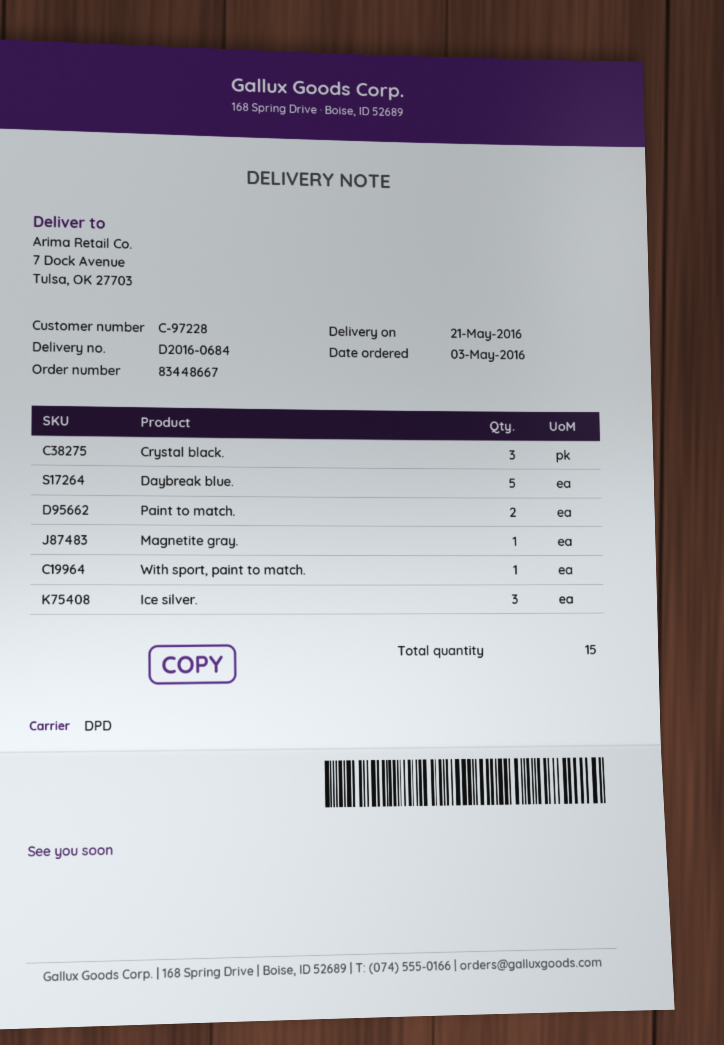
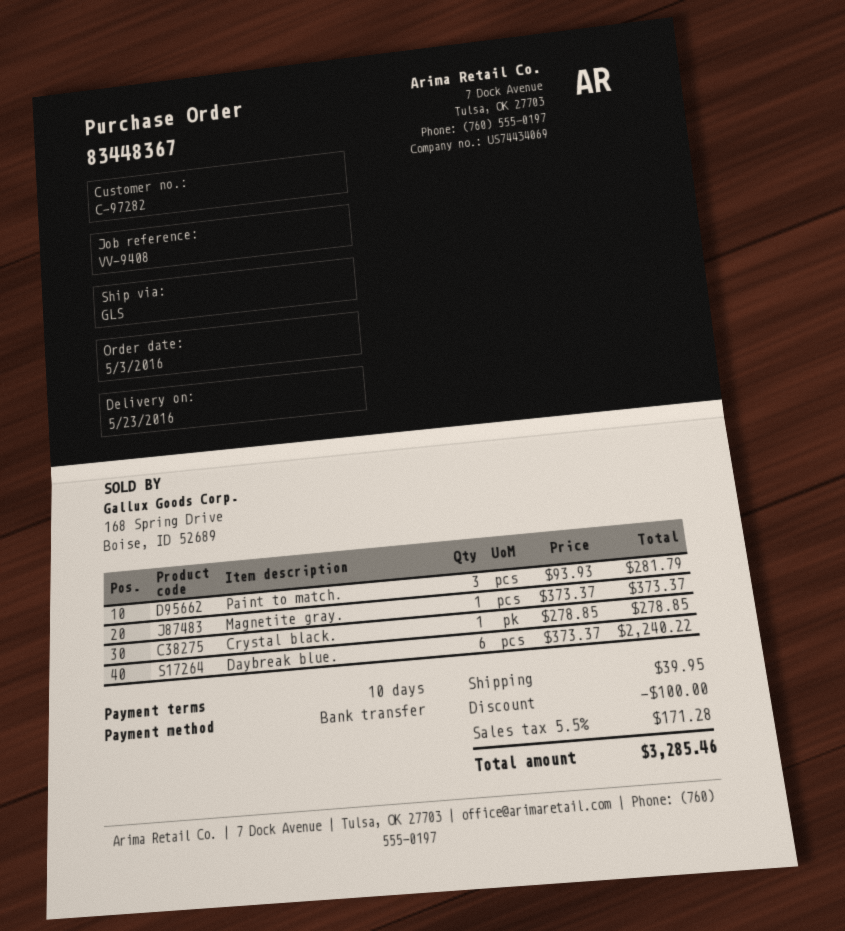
order number: 83448667 -> 83448367
delivery date: 2016-05-21 -> 2016-05-23
customer number: C-97228 -> C-97282
shipping method: DPD -> GLS
Crystal black.: 3 -> 1
Daybreak blue.: 5 -> 6
Paint to match.: 2 -> 3
With sport, paint to match.: 1 -> none
Ice silver.: 3 -> none

